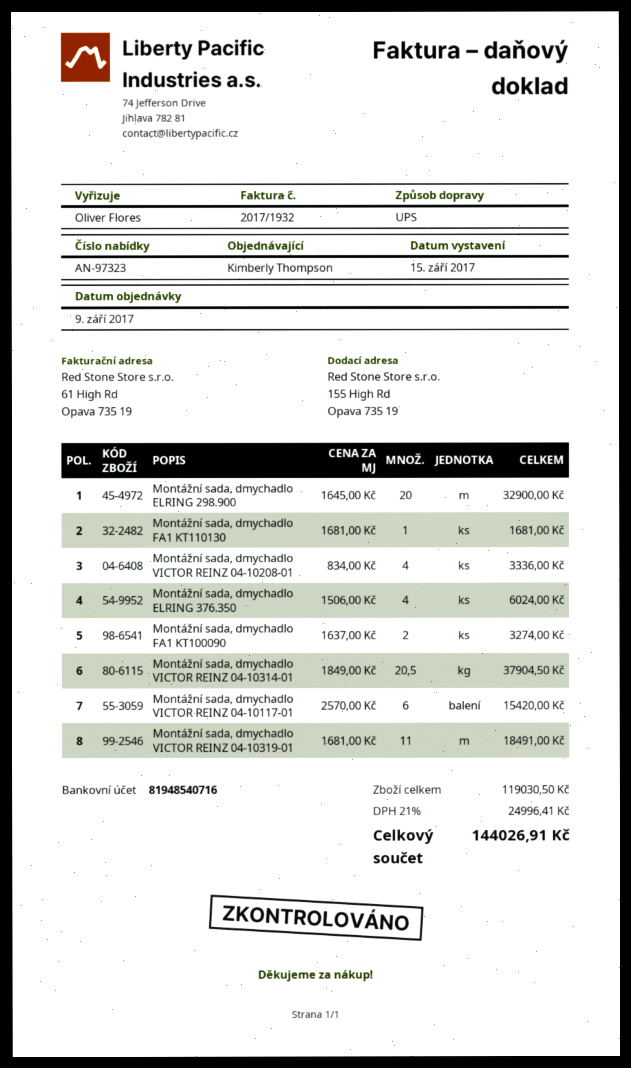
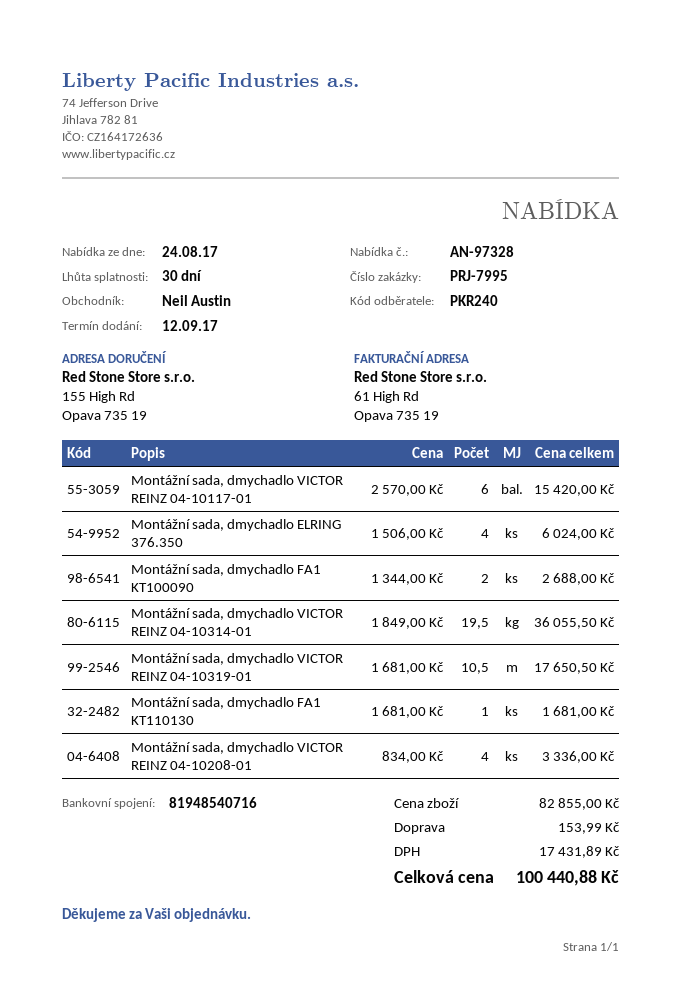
quote number: AN-97323 -> AN-97328
sales rep: Oliver Flores -> Neil Austin
Montážní sada, dmychadlo ELRING 298.900: 20 x 1645.00 = 32900.00 -> none
Montážní sada, dmychadlo FA1 KT100090: 2 x 1637.00 = 3274.00 -> 2 x 1344.00 = 2688.00
Montážní sada, dmychadlo VICTOR REINZ 04-10314-01: 20.5 x 1849.00 = 37904.50 -> 19.5 x 1849.00 = 36055.50
Montážní sada, dmychadlo VICTOR REINZ 04-10319-01: 11 x 1681.00 = 18491.00 -> 10.5 x 1681.00 = 17650.50
subtotal: 119030.50 -> 82855.00
shipping: none -> 153.99
tax: 24996.41 -> 17431.89
total: 144026.91 -> 100440.88

